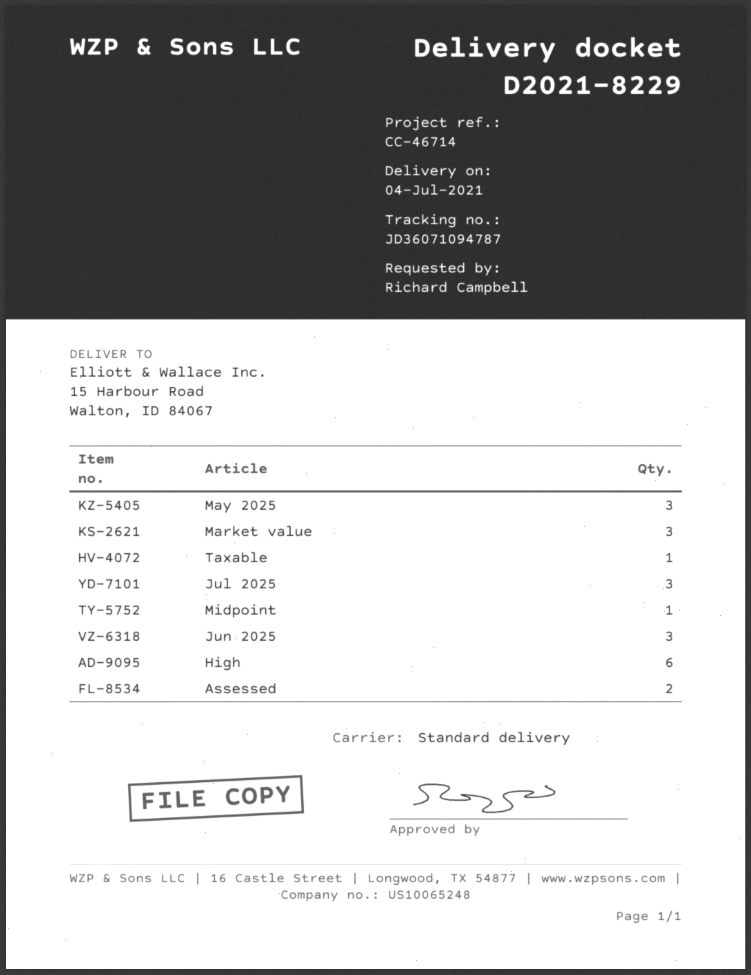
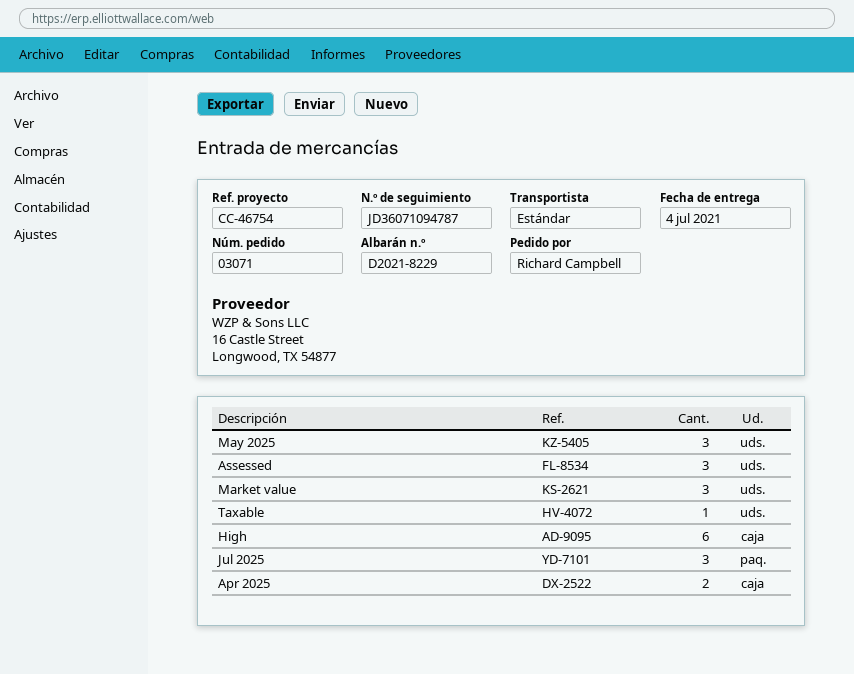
reference: CC-46714 -> CC-46754
Midpoint: 1 -> none
Jun 2025: 3 -> none
Assessed: 2 -> 3
Apr 2025: none -> 2

